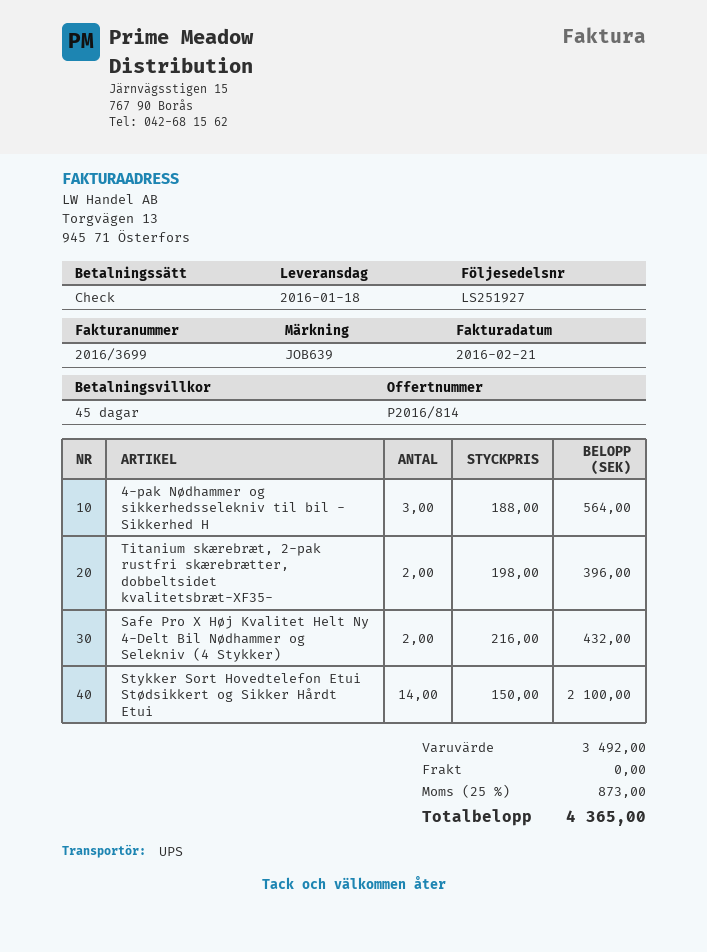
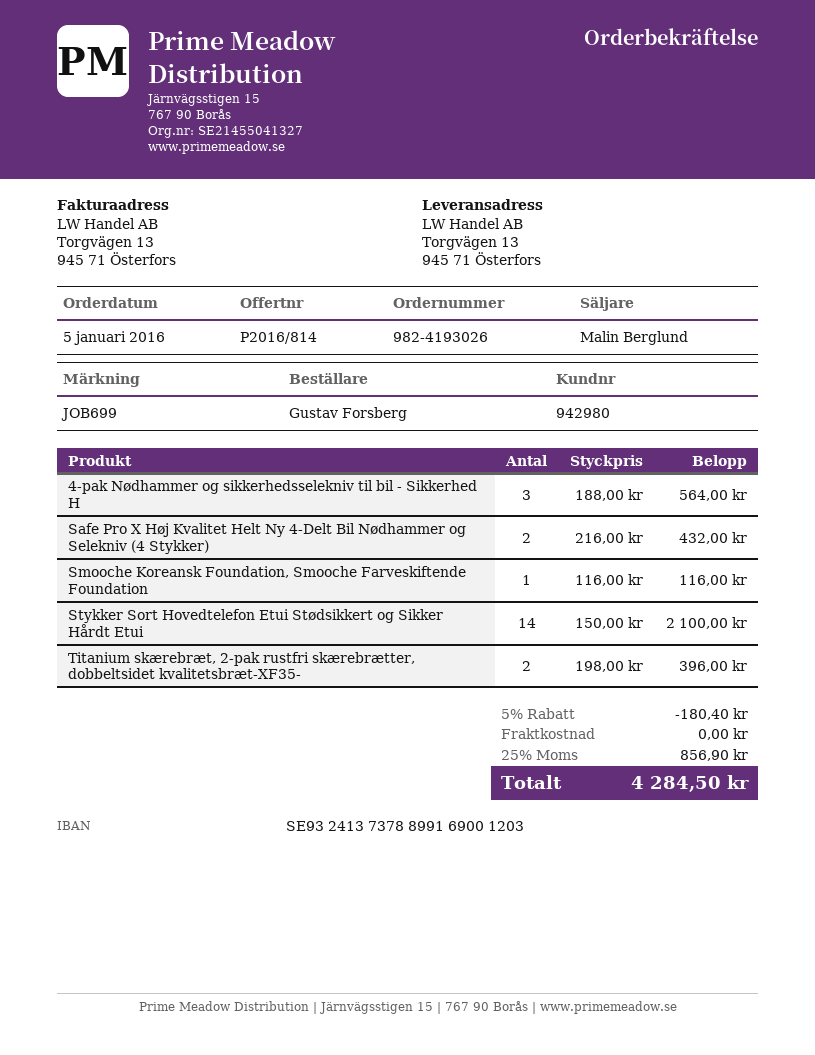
reference: JOB639 -> JOB699
Smooche Koreansk Foundation, Smooche Farveskiftende Foundation: none -> 1 x 116.00 = 116.00
discount: none -> 5% = 180.40
tax: 25% = 873.00 -> 25% = 856.90
total: 4365.00 -> 4284.50

